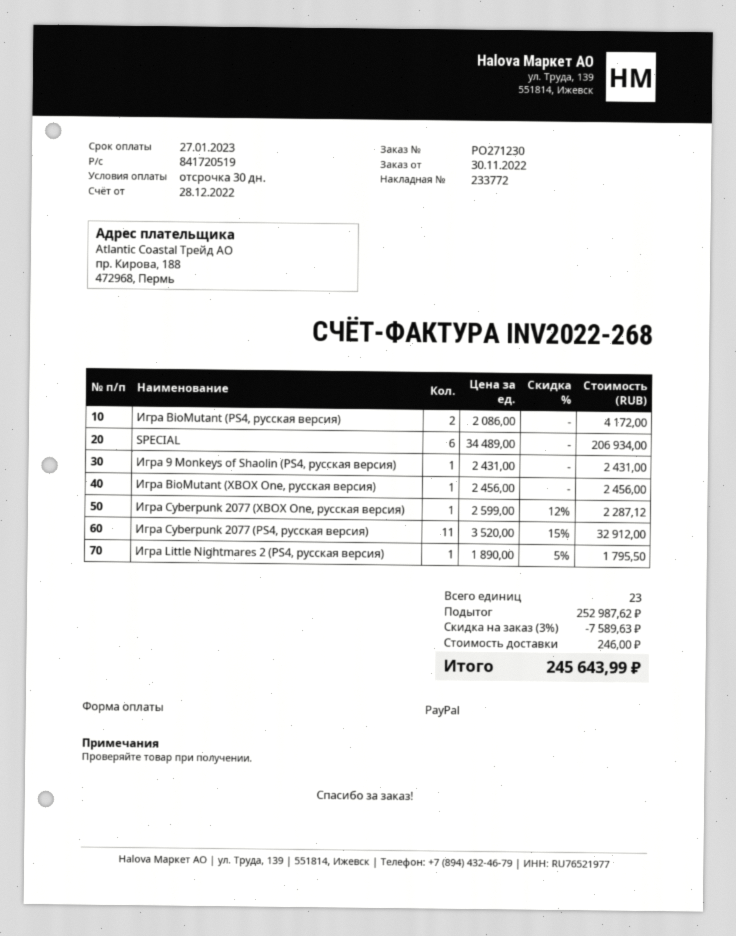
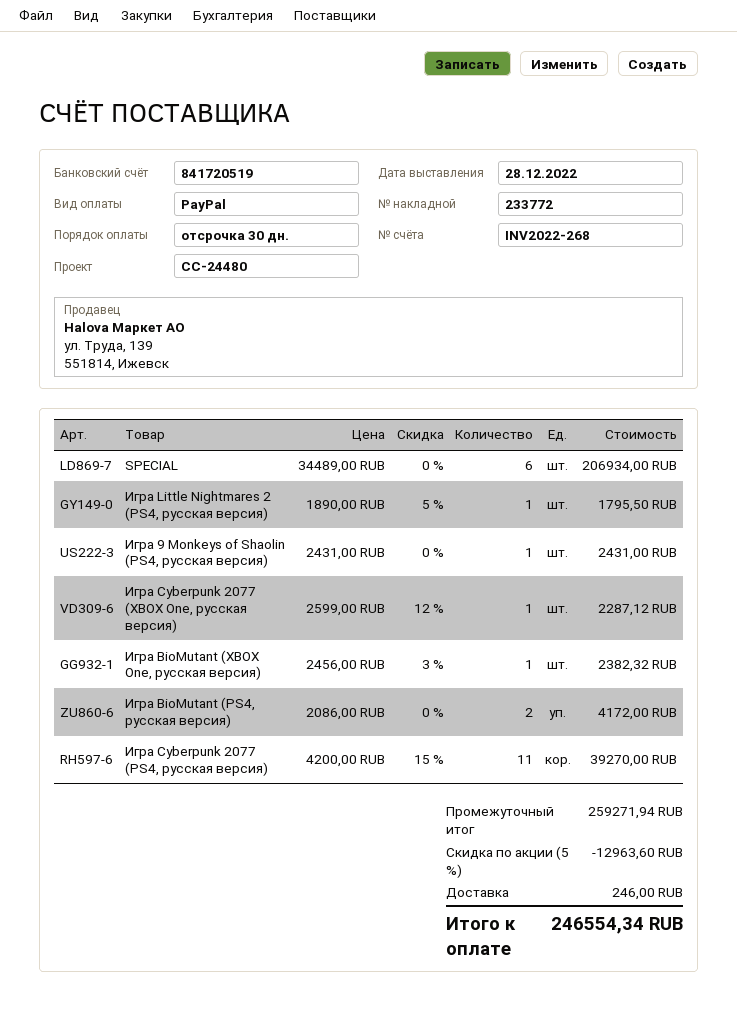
Игра BioMutant (XBOX One, русская версия): 1 x 2456.00 = 2456.00 -> 1 x 2456.00 - 3% = 2382.32
Игра Cyberpunk 2077 (PS4, русская версия): 11 x 3520.00 - 15% = 32912.00 -> 11 x 4200.00 - 15% = 39270.00
subtotal: 252987.62 -> 259271.94
discount: 3% = 7589.63 -> 5% = 12963.60
total: 245643.99 -> 246554.34

